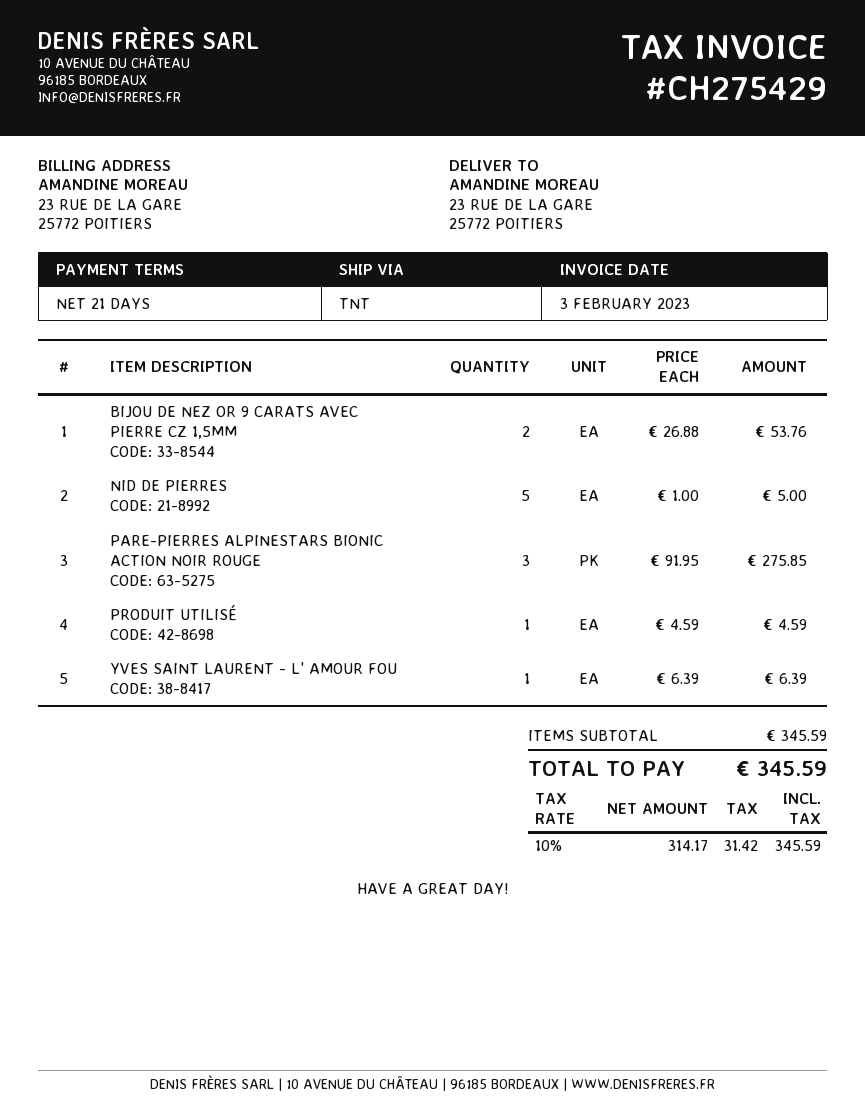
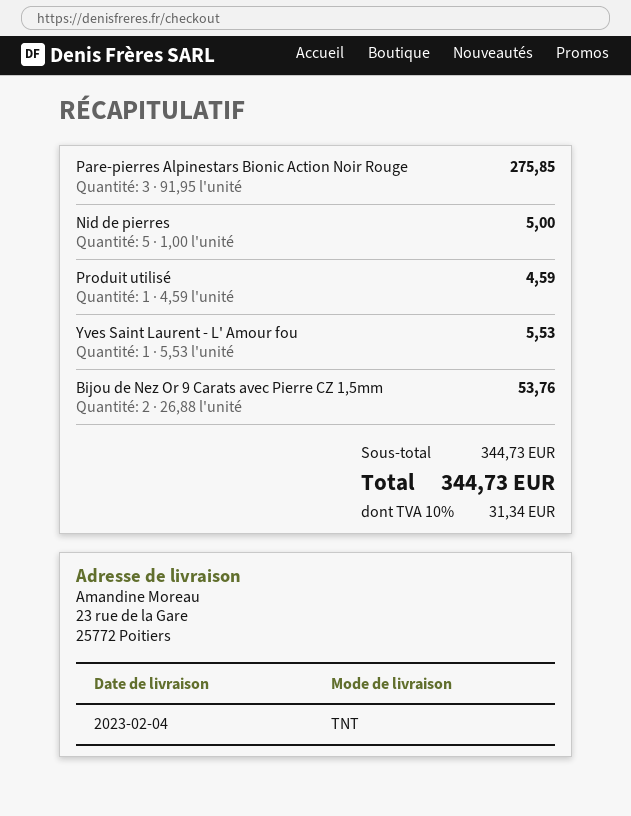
YVES SAINT LAURENT - L' AMOUR FOU: 1 x 6.39 = 6.39 -> 1 x 5.53 = 5.53
subtotal: 345.59 -> 344.73
tax: 10% = 31.42 -> 10% = 31.34
total: 345.59 -> 344.73

